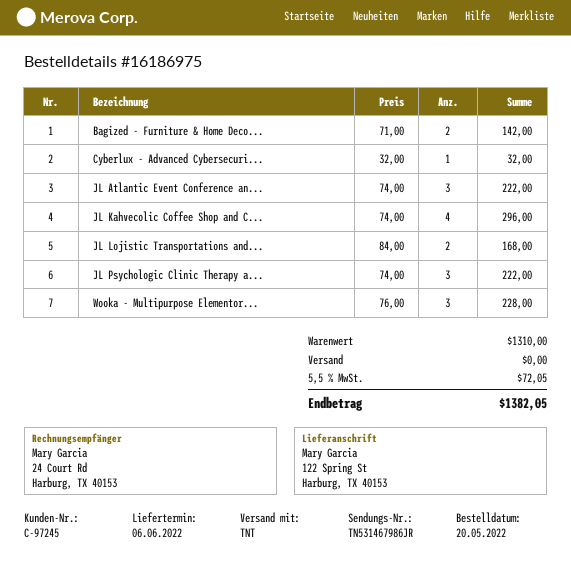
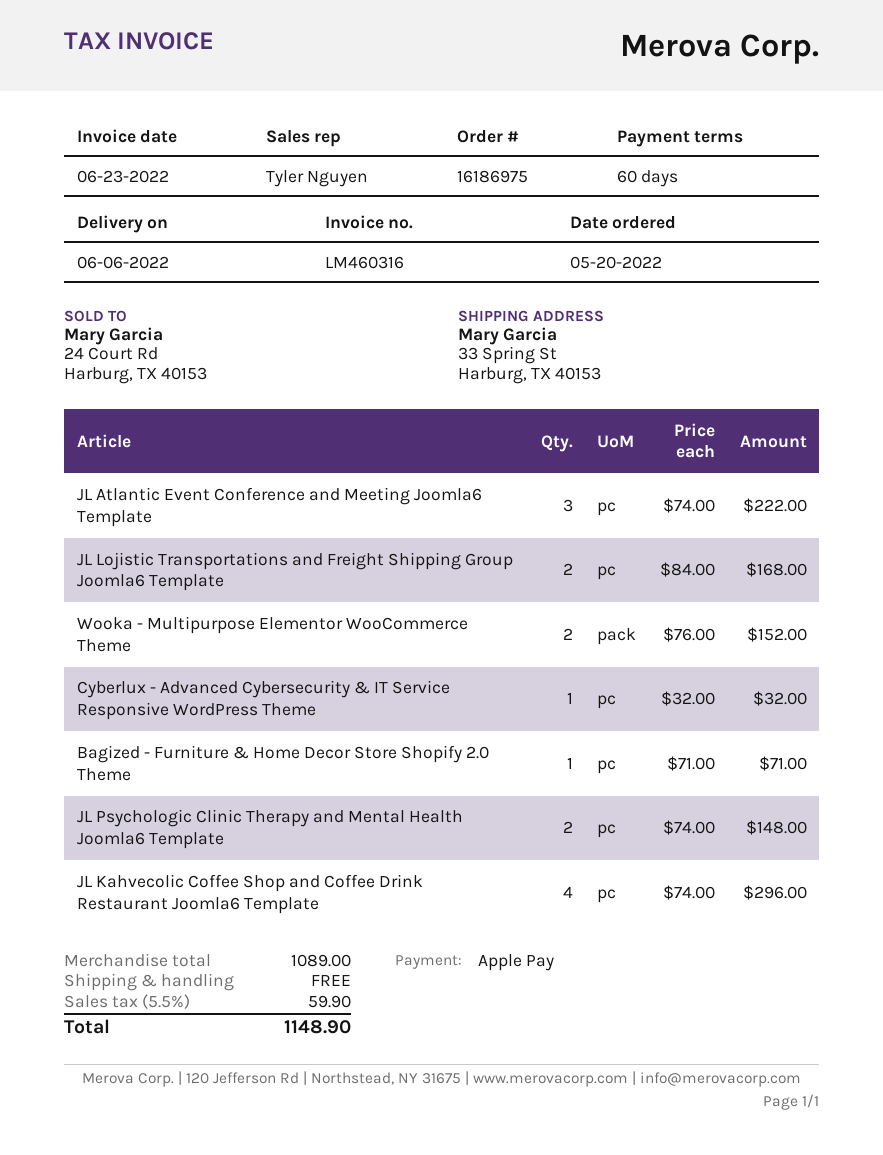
ship to: 122 Spring St, Harburg, TX 40153 -> 33 Spring St, Harburg, TX 40153
Bagized - Furniture & Home Deco...: 2 x 71.00 = 142.00 -> 1 x 71.00 = 71.00
JL Psychologic Clinic Therapy a...: 3 x 74.00 = 222.00 -> 2 x 74.00 = 148.00
Wooka - Multipurpose Elementor...: 3 x 76.00 = 228.00 -> 2 x 76.00 = 152.00
subtotal: 1310.00 -> 1089.00
tax: 5.5% = 72.05 -> 5.5% = 59.90
total: 1382.05 -> 1148.90

